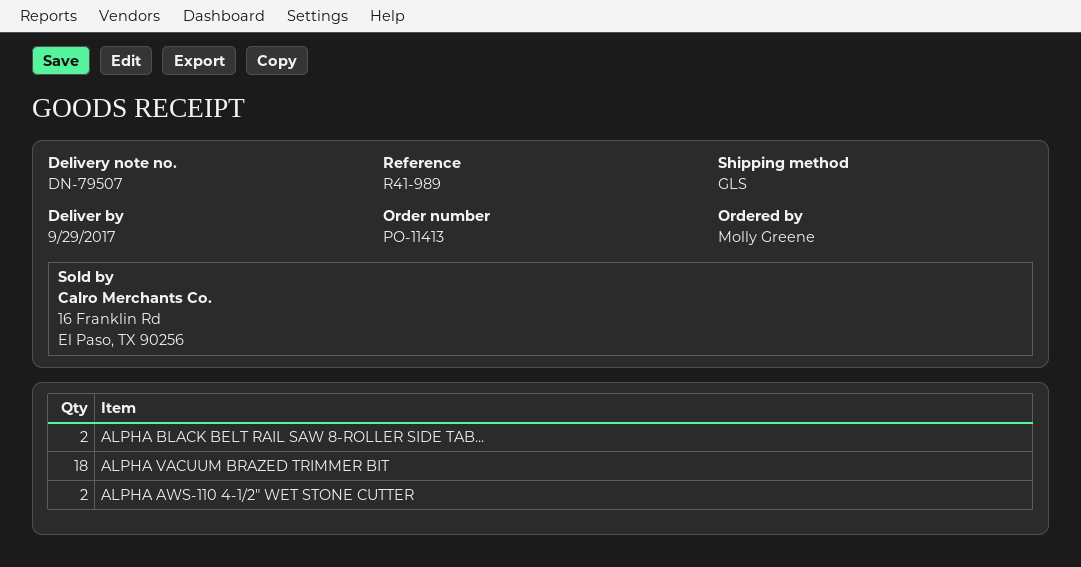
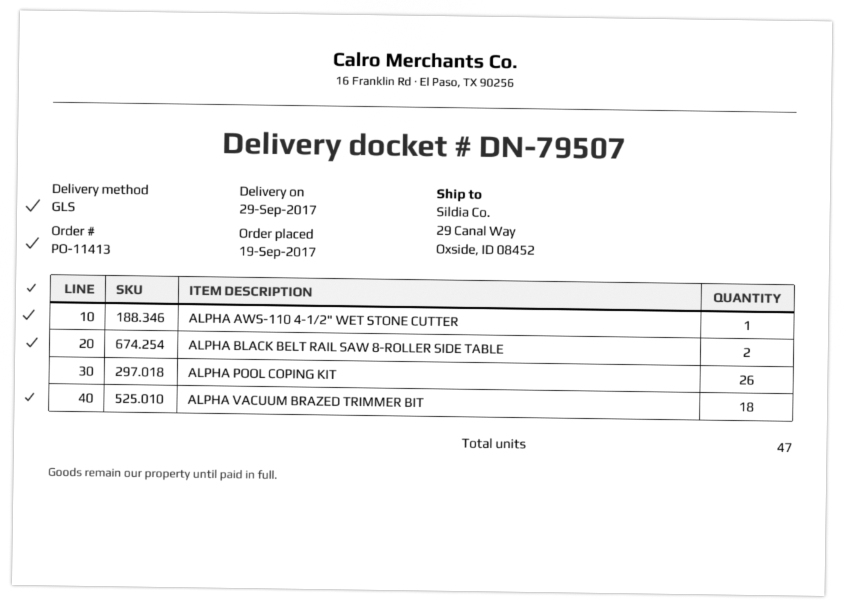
ALPHA AWS-110 4-1/2" WET STONE CUTTER: 2 -> 1
ALPHA POOL COPING KIT: none -> 26

